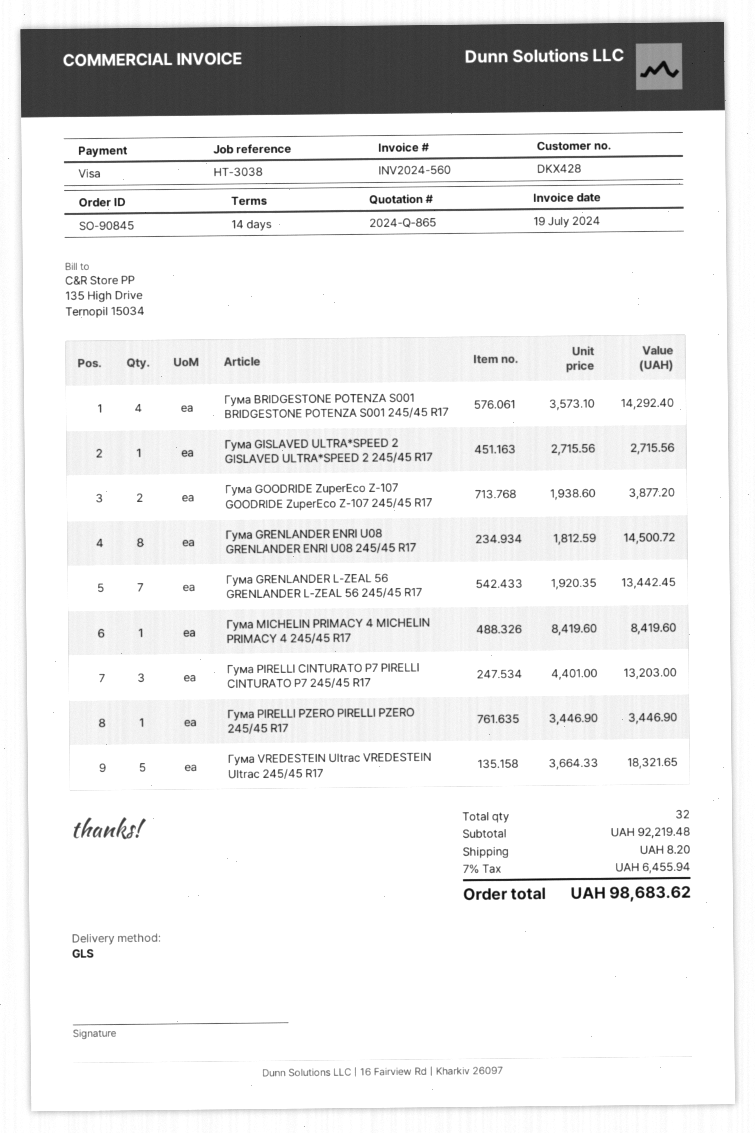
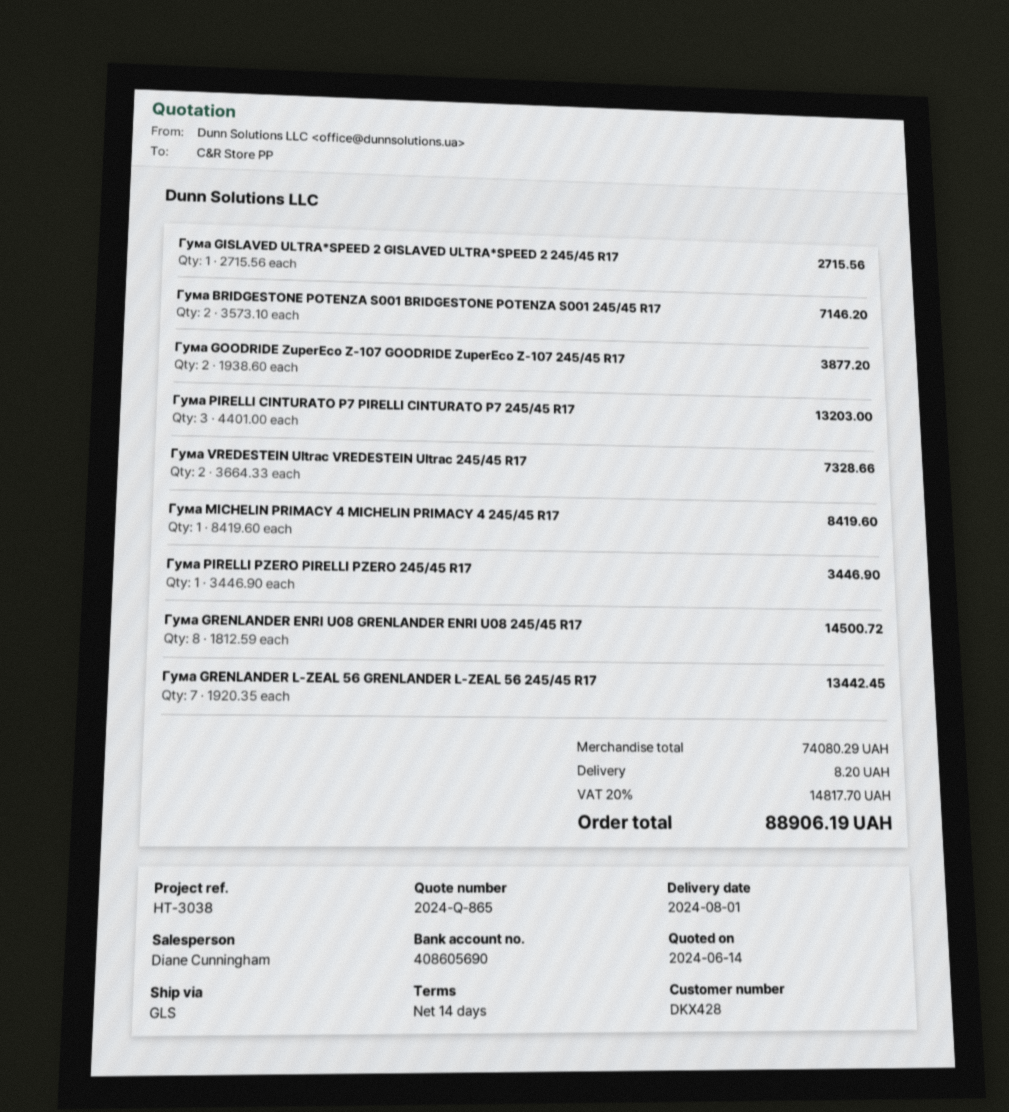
Гума BRIDGESTONE POTENZA S001 BRIDGESTONE POTENZA S001 245/45 R17: 4 x 3573.10 = 14292.40 -> 2 x 3573.10 = 7146.20
Гума VREDESTEIN Ultrac VREDESTEIN Ultrac 245/45 R17: 5 x 3664.33 = 18321.65 -> 2 x 3664.33 = 7328.66
subtotal: 92219.48 -> 74080.29
tax: 7% = 6455.94 -> 20% = 14817.70
total: 98683.62 -> 88906.19

